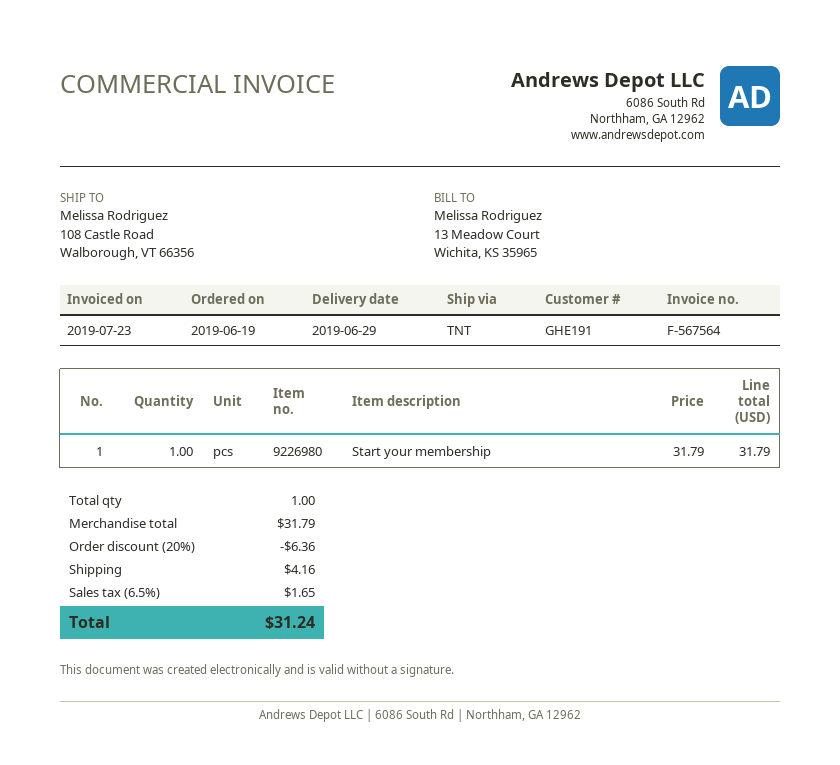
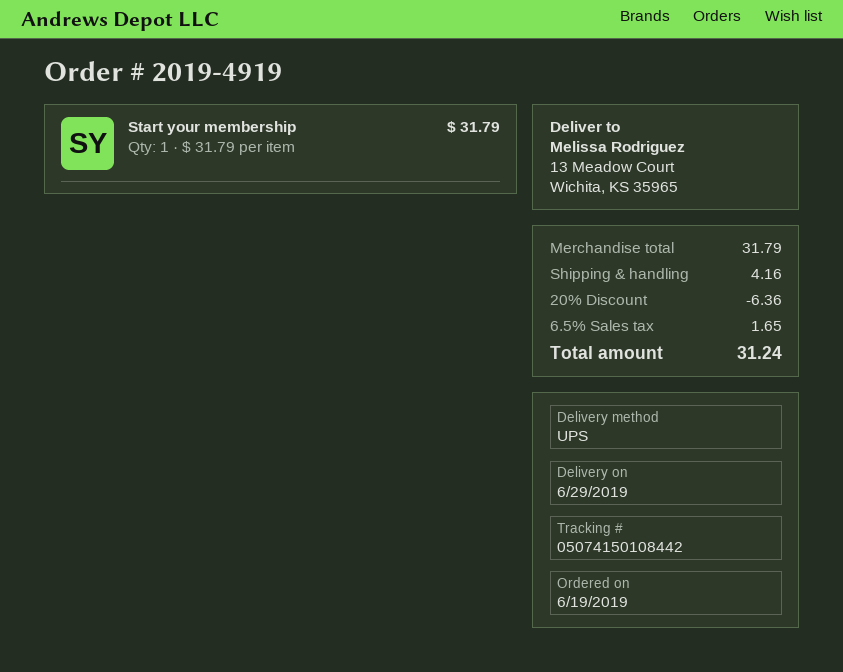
shipping method: TNT -> UPS
ship to: 108 Castle Road, Walborough, VT 66356 -> 13 Meadow Court, Wichita, KS 35965

